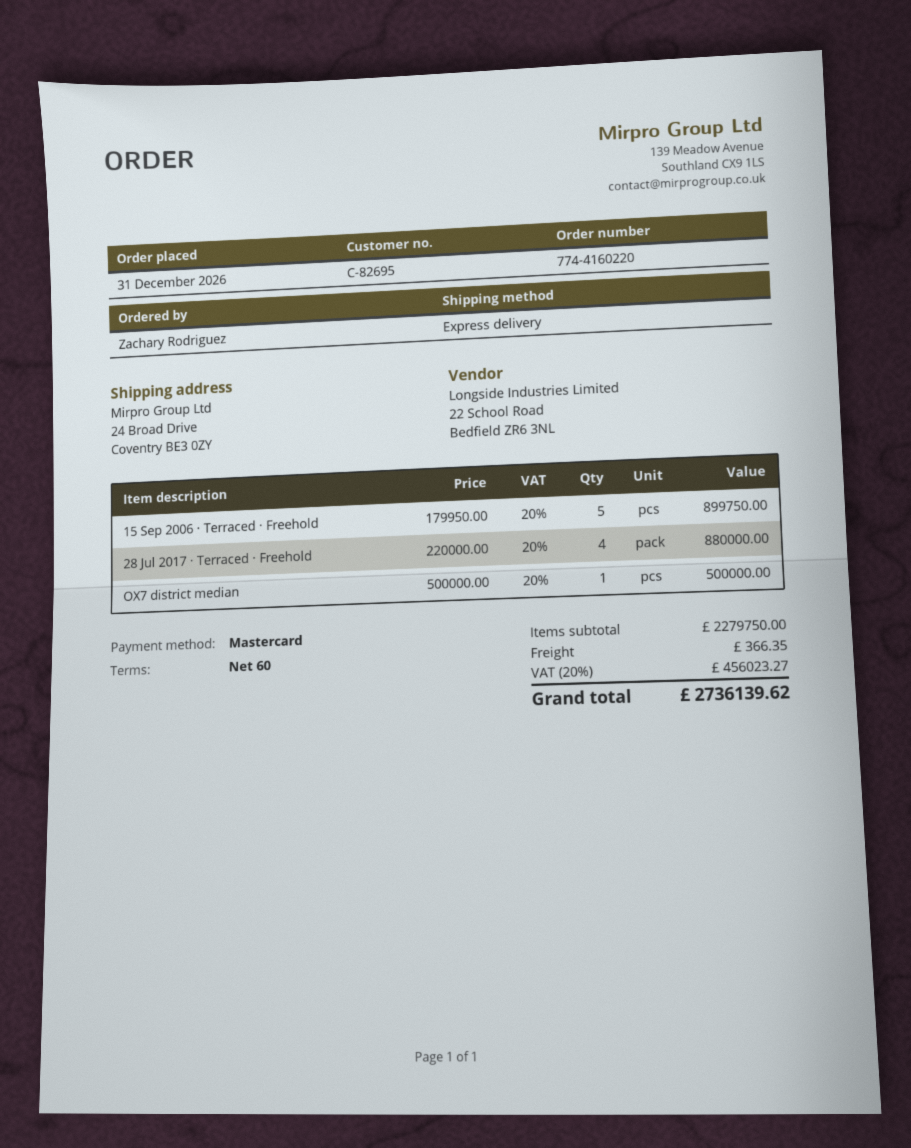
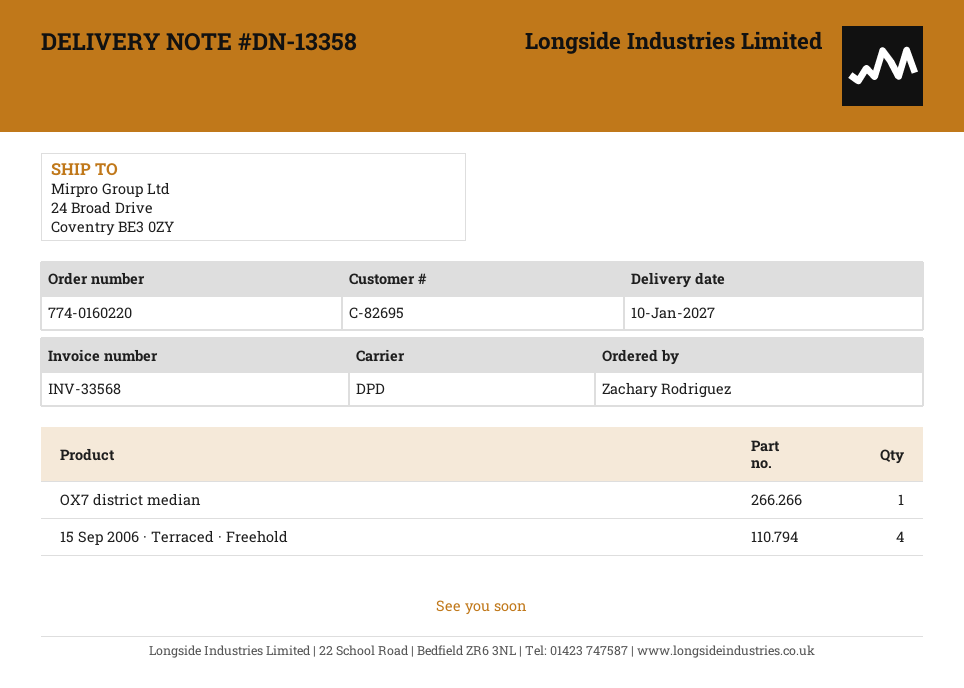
order number: 774-4160220 -> 774-0160220
shipping method: express -> DPD
15 Sep 2006 · Terraced · Freehold: 5 -> 4
28 Jul 2017 · Terraced · Freehold: 4 -> none

